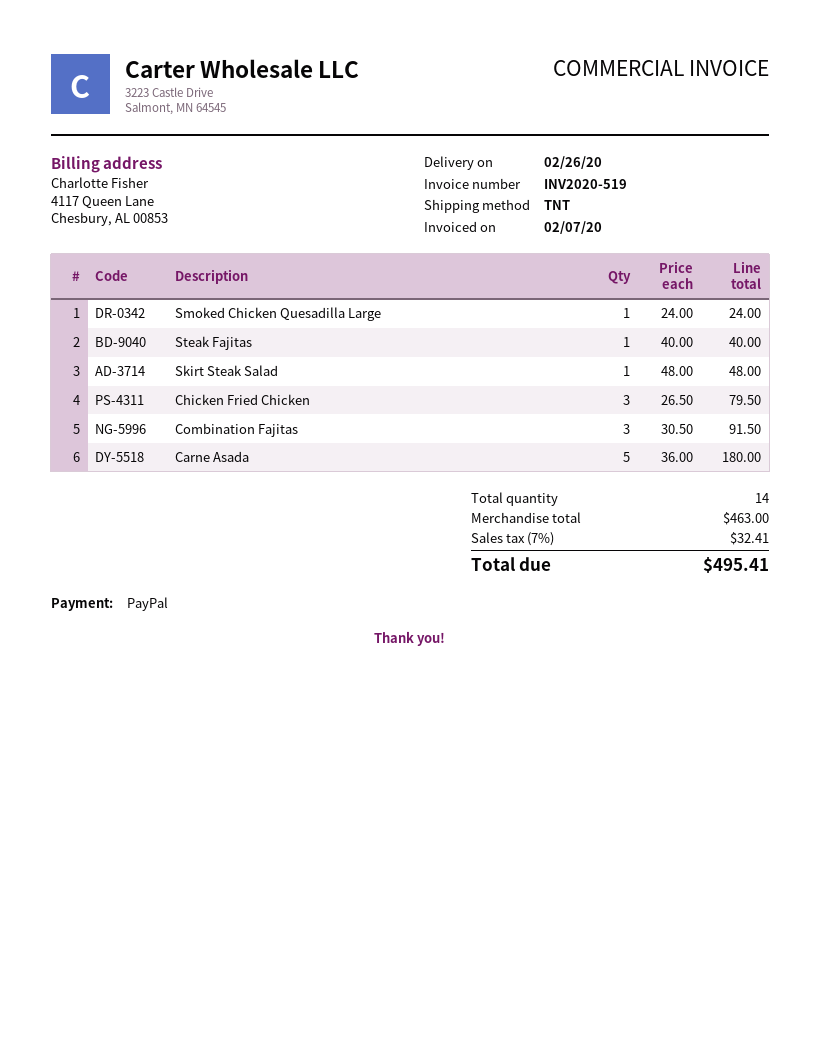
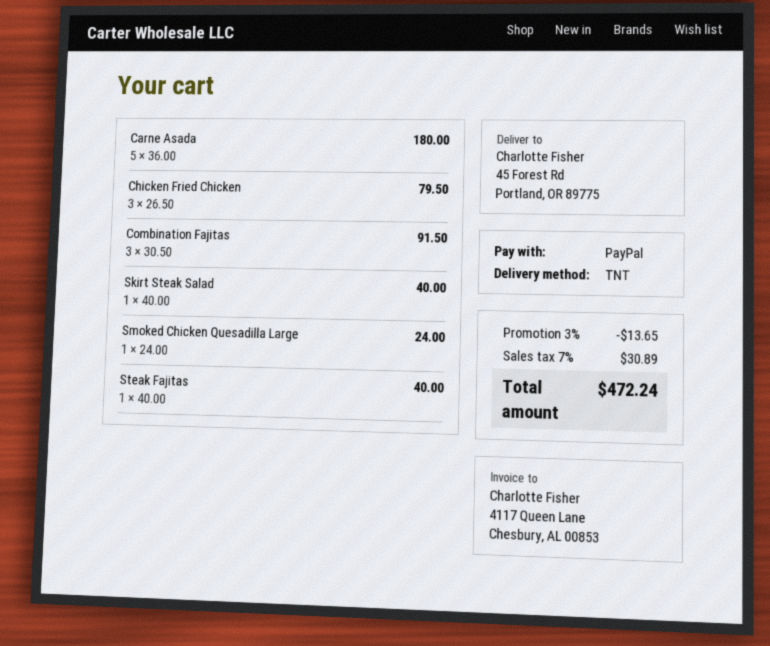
Skirt Steak Salad: 1 x 48.00 = 48.00 -> 1 x 40.00 = 40.00
discount: none -> 3% = 13.65
tax: 7% = 32.41 -> 7% = 30.89
total: 495.41 -> 472.24

